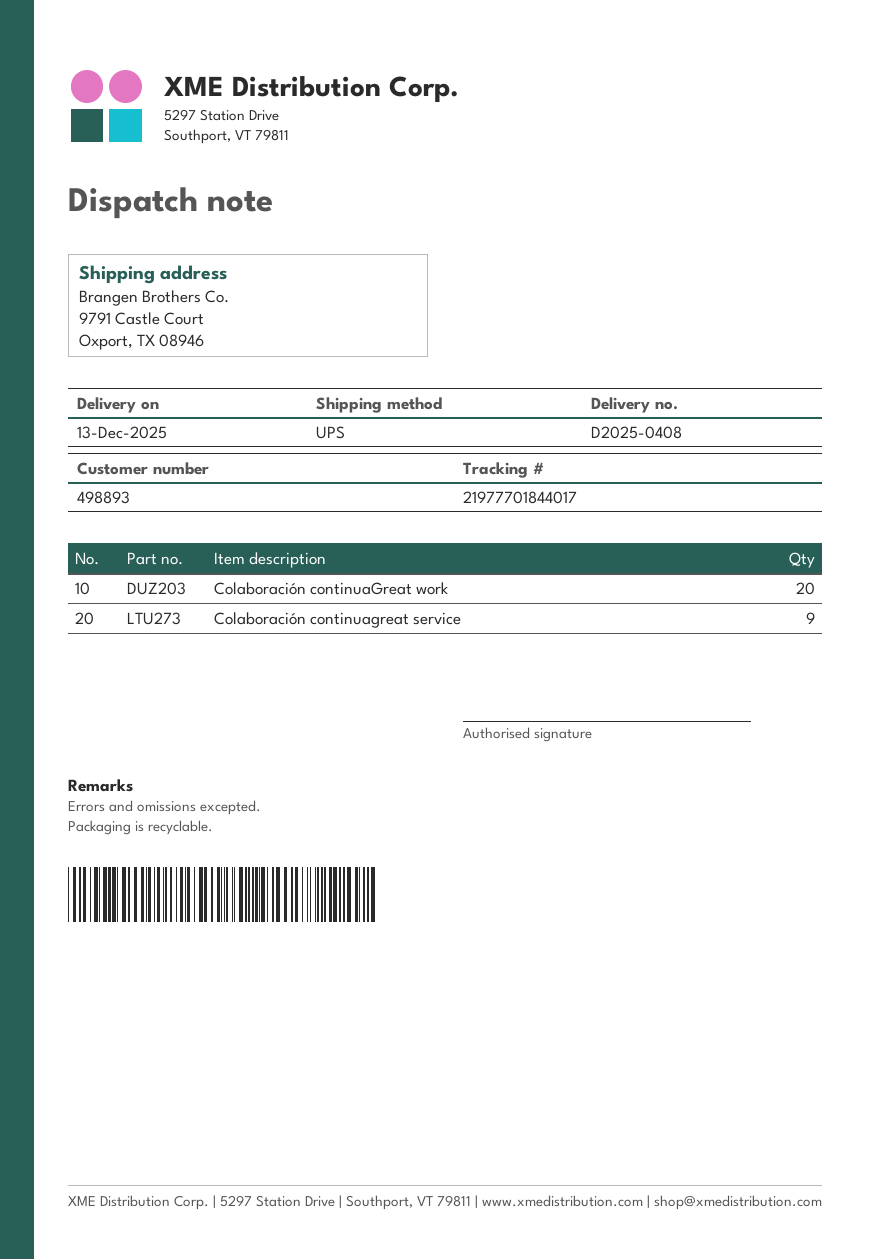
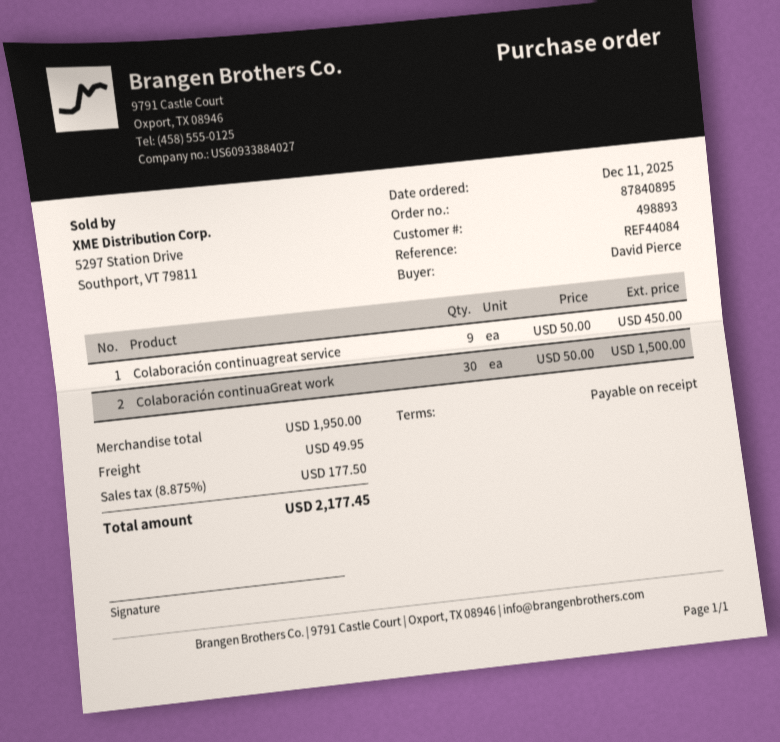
Colaboración continuaGreat work: 20 -> 30

